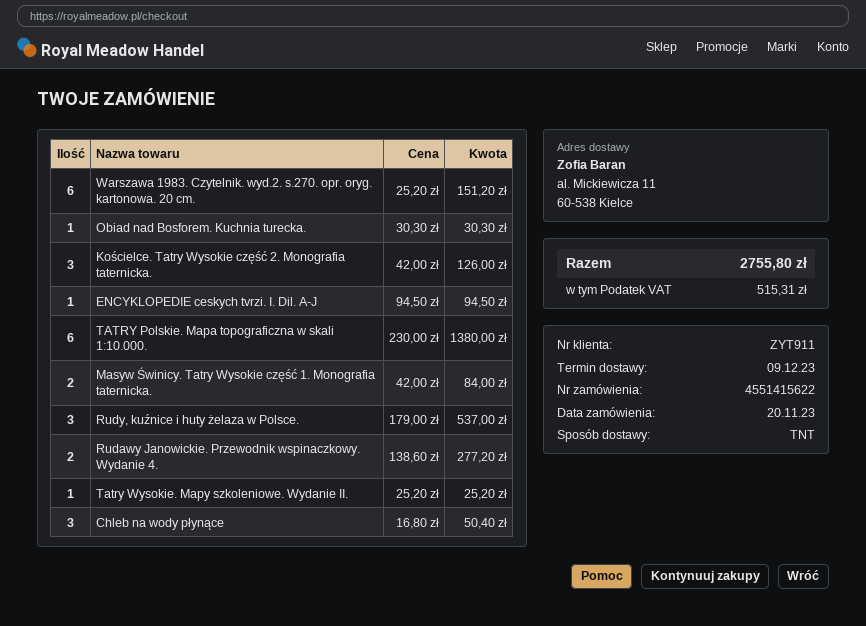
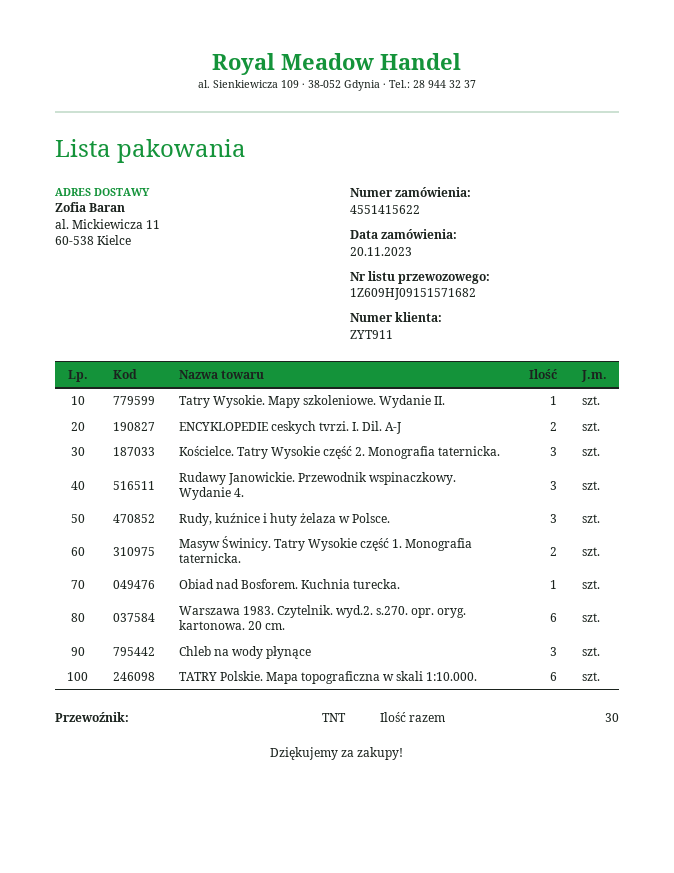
ENCYKLOPEDIE ceskych tvrzi. I. Dil. A-J: 1 -> 2
Rudawy Janowickie. Przewodnik wspinaczkowy. Wydanie 4.: 2 -> 3

